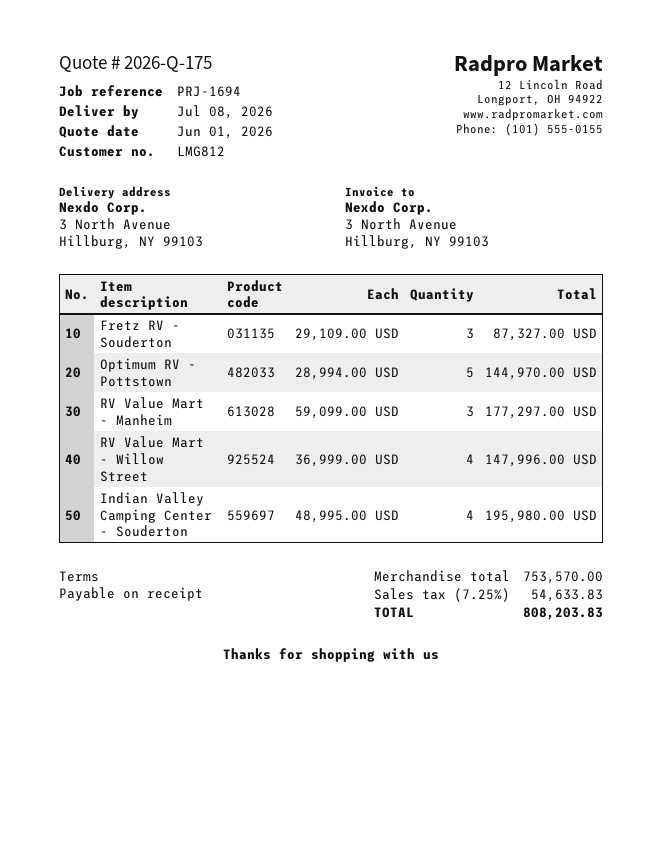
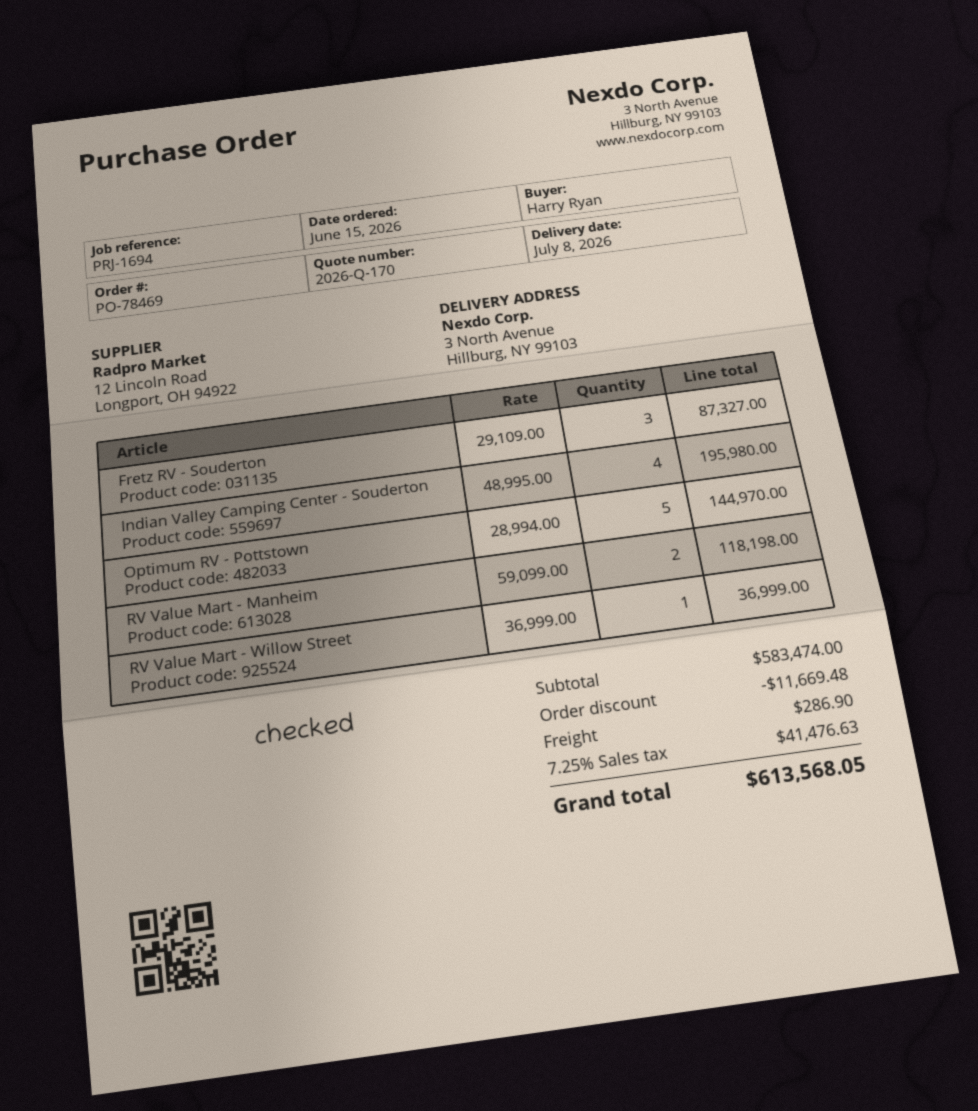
quote number: 2026-Q-175 -> 2026-Q-170
RV Value Mart - Manheim: 3 x 59099.00 = 177297.00 -> 2 x 59099.00 = 118198.00
RV Value Mart - Willow Street: 4 x 36999.00 = 147996.00 -> 1 x 36999.00 = 36999.00
subtotal: 753570.00 -> 583474.00
discount: none -> 11669.48
shipping: none -> 286.90
tax: 7.25% = 54633.83 -> 7.25% = 41476.63
total: 808203.83 -> 613568.05

